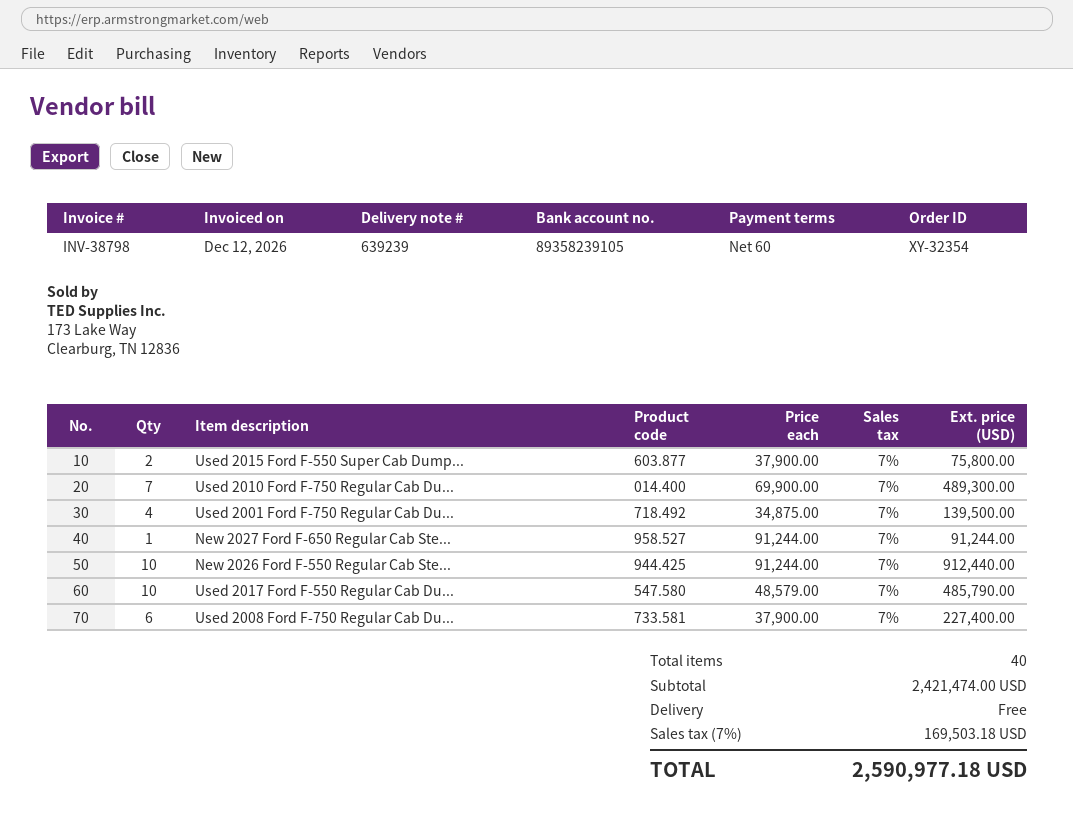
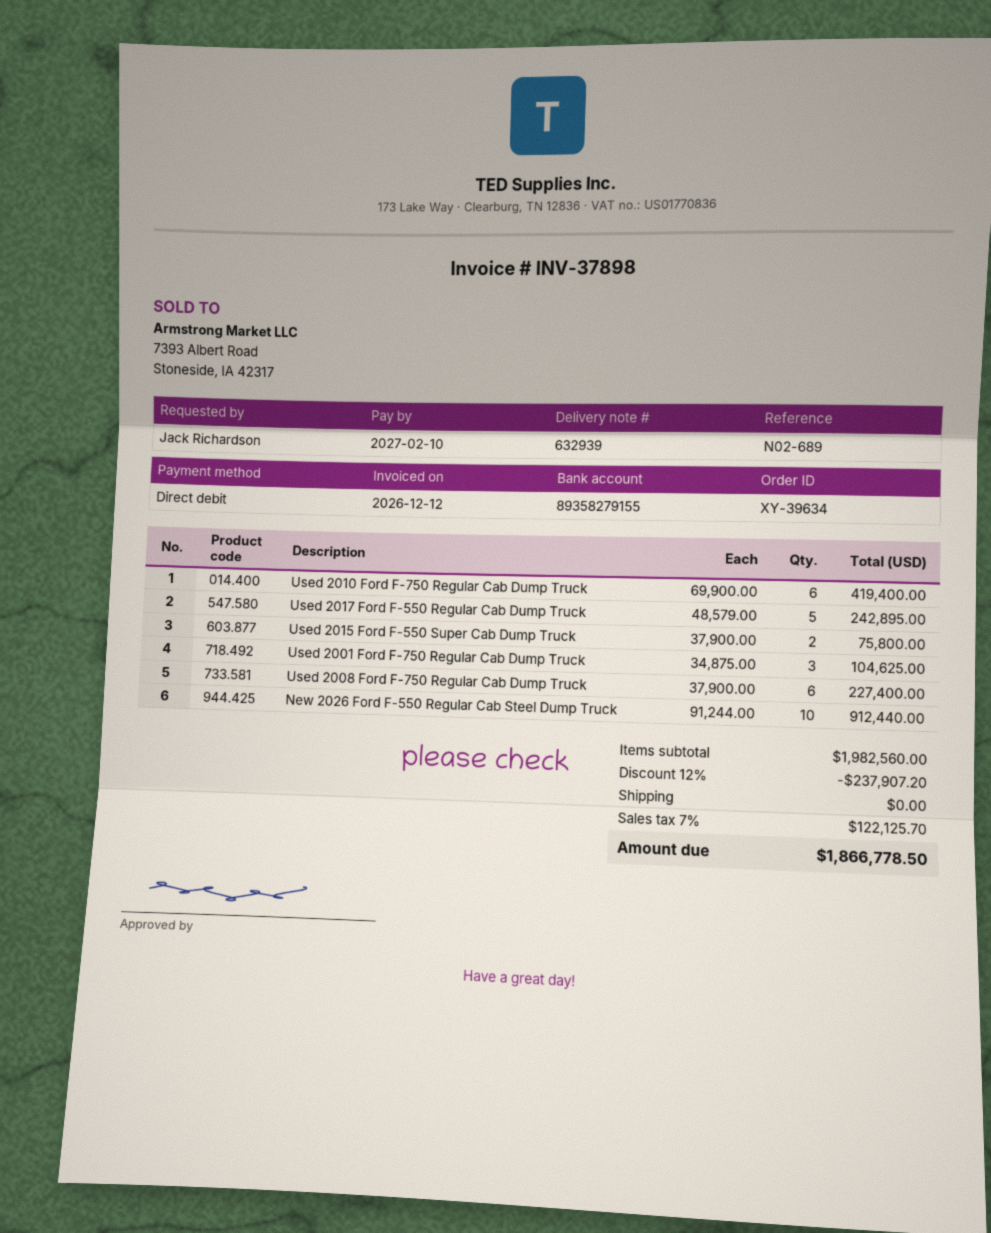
order number: XY-32354 -> XY-39634
delivery note number: 639239 -> 632939
invoice number: INV-38798 -> INV-37898
bank account: 89358239105 -> 89358279155
Used 2010 Ford F-750 Regular Cab Du...: 7 x 69900.00 = 489300.00 -> 6 x 69900.00 = 419400.00
Used 2001 Ford F-750 Regular Cab Du...: 4 x 34875.00 = 139500.00 -> 3 x 34875.00 = 104625.00
New 2027 Ford F-650 Regular Cab Ste...: 1 x 91244.00 = 91244.00 -> none
Used 2017 Ford F-550 Regular Cab Du...: 10 x 48579.00 = 485790.00 -> 5 x 48579.00 = 242895.00
subtotal: 2421474.00 -> 1982560.00
discount: none -> 12% = 237907.20
tax: 7% = 169503.18 -> 7% = 122125.70
total: 2590977.18 -> 1866778.50

